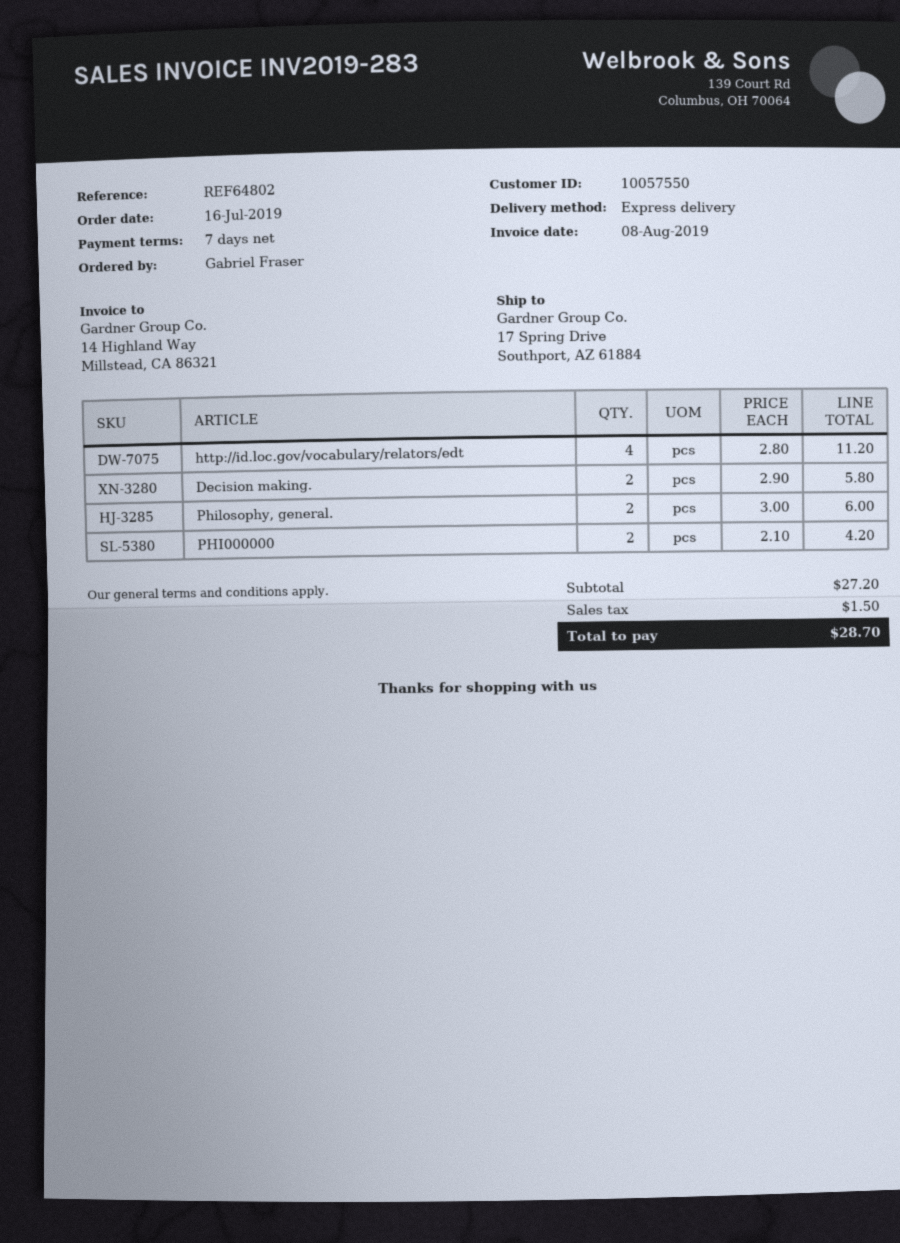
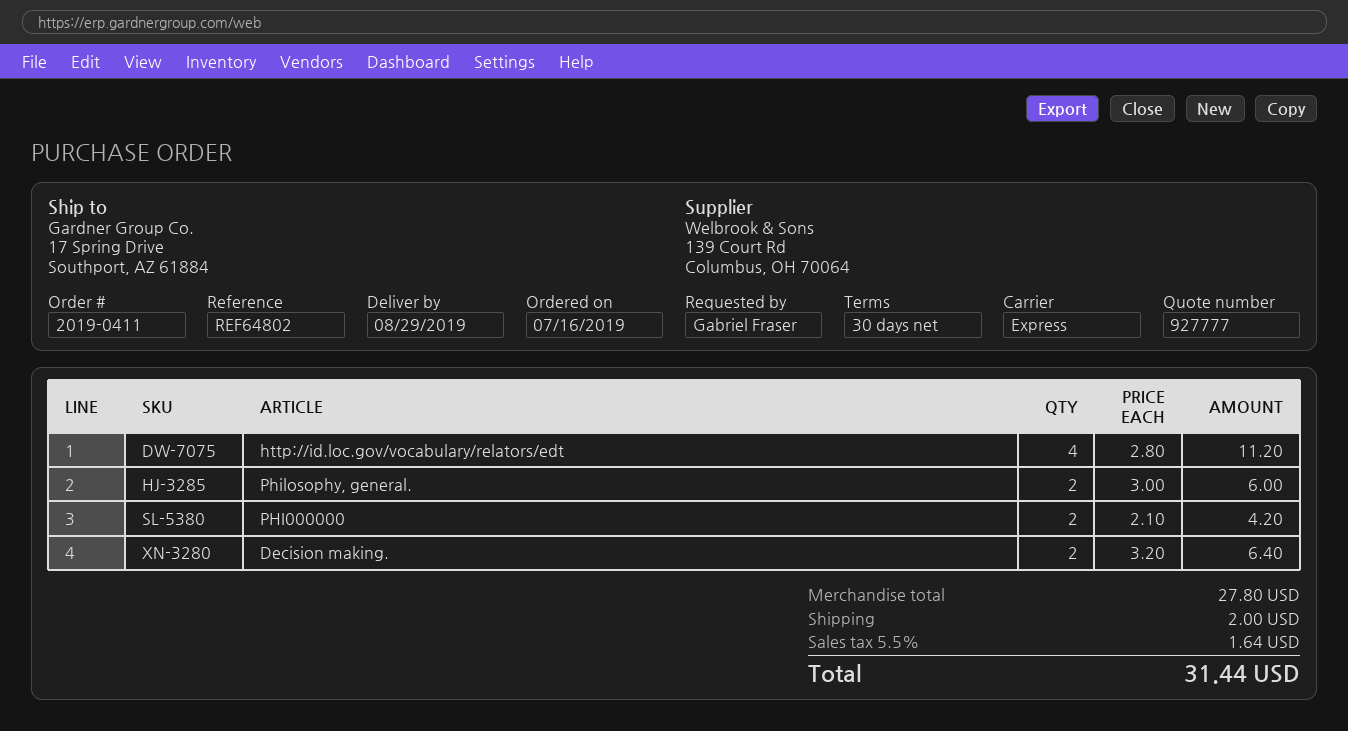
payment terms: 7 days -> 30 days
Decision making.: 2 x 2.90 = 5.80 -> 2 x 3.20 = 6.40
subtotal: 27.20 -> 27.80
shipping: none -> 2.00
tax: 1.50 -> 1.64
total: 28.70 -> 31.44

